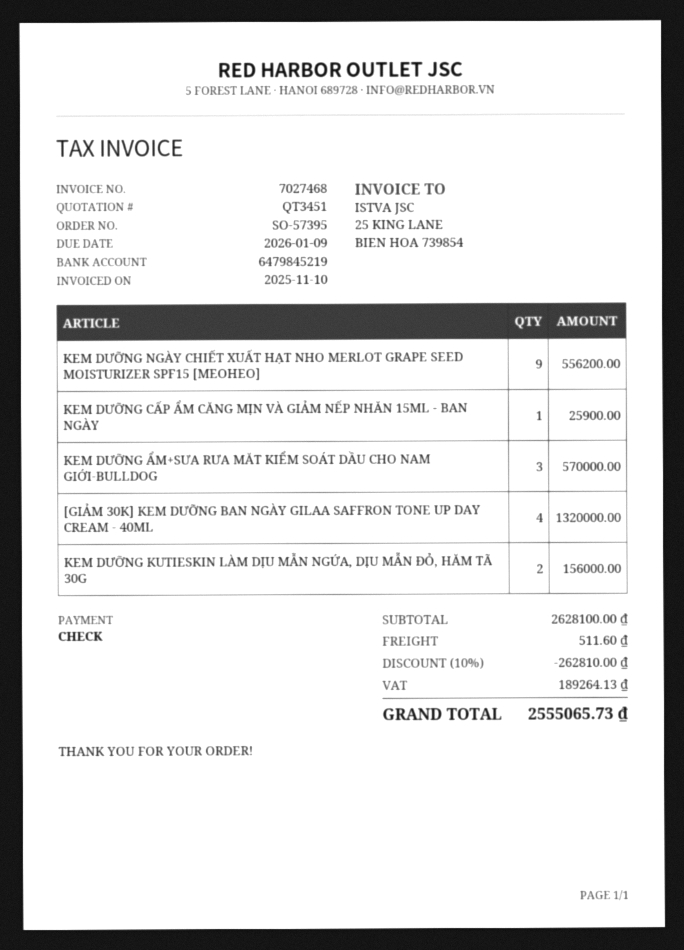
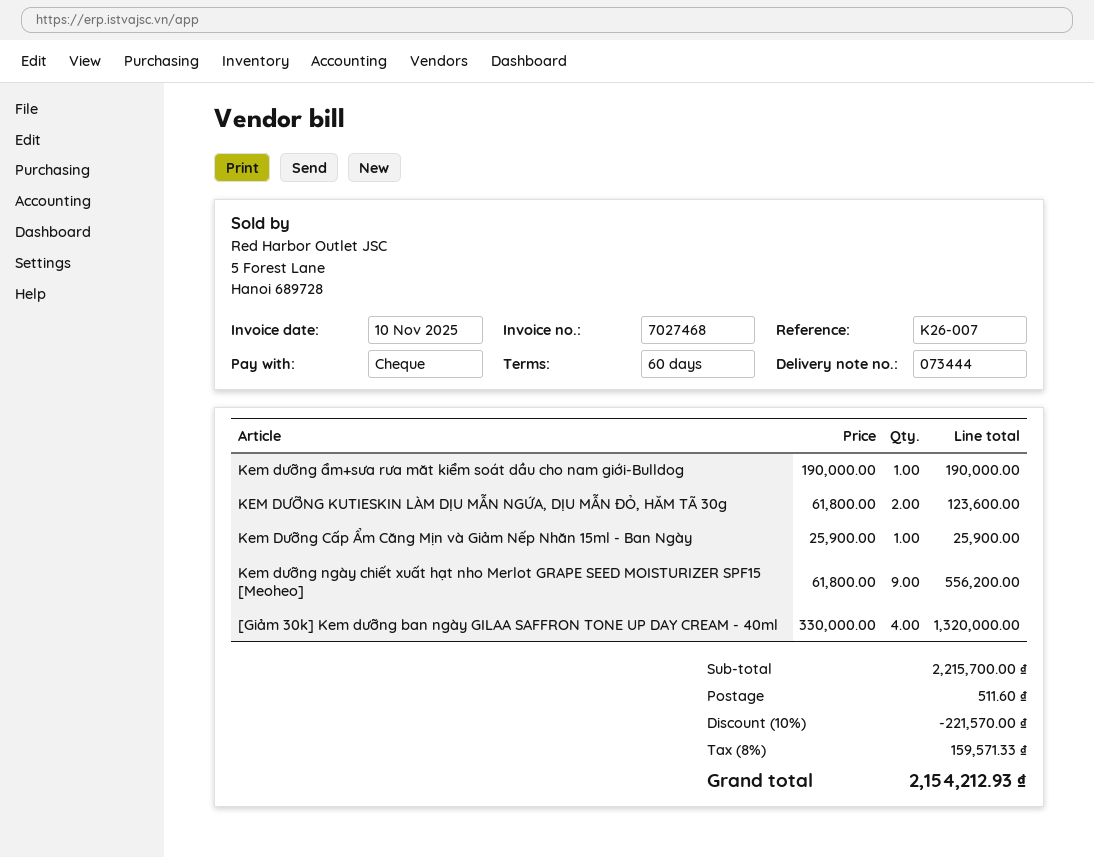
KEM DƯỠNG ẨM+SƯA RƯA MĂT KIỂM SOÁT DẦU CHO NAM GIỚI-BULLDOG: 3 for 570000.00 -> 1 for 190000.00
KEM DƯỠNG KUTIESKIN LÀM DỊU MẪN NGỨA, DỊU MẪN ĐỎ, HĂM TÃ 30G: 2 for 156000.00 -> 2 for 123600.00
subtotal: 2628100.00 -> 2215700.00
discount: 10% = 262810.00 -> 10% = 221570.00
tax: 189264.13 -> 159571.33
total: 2555065.73 -> 2154212.93

